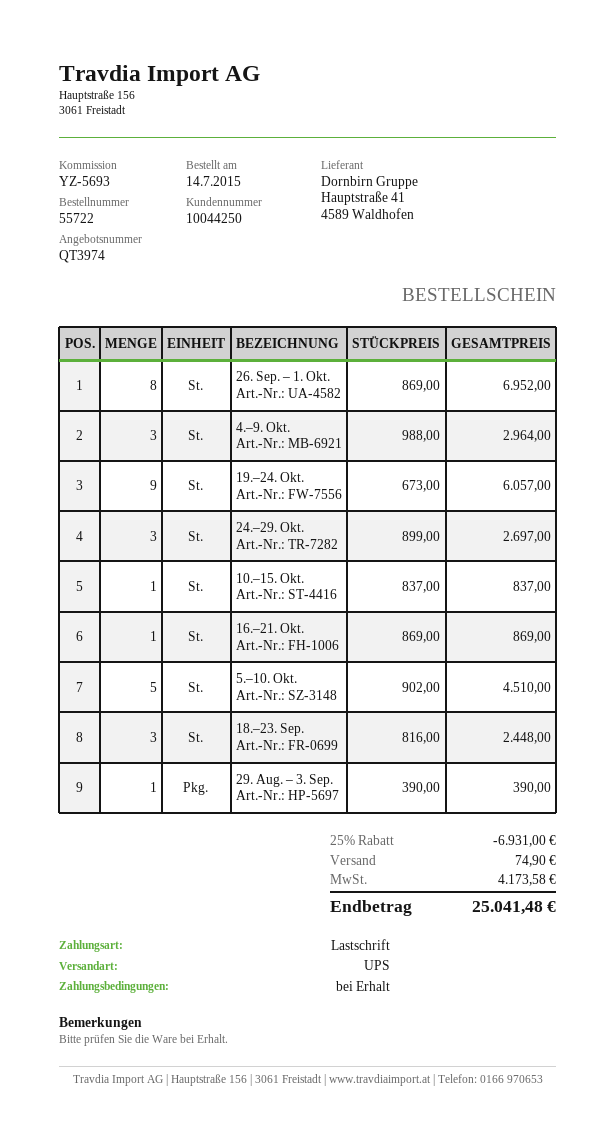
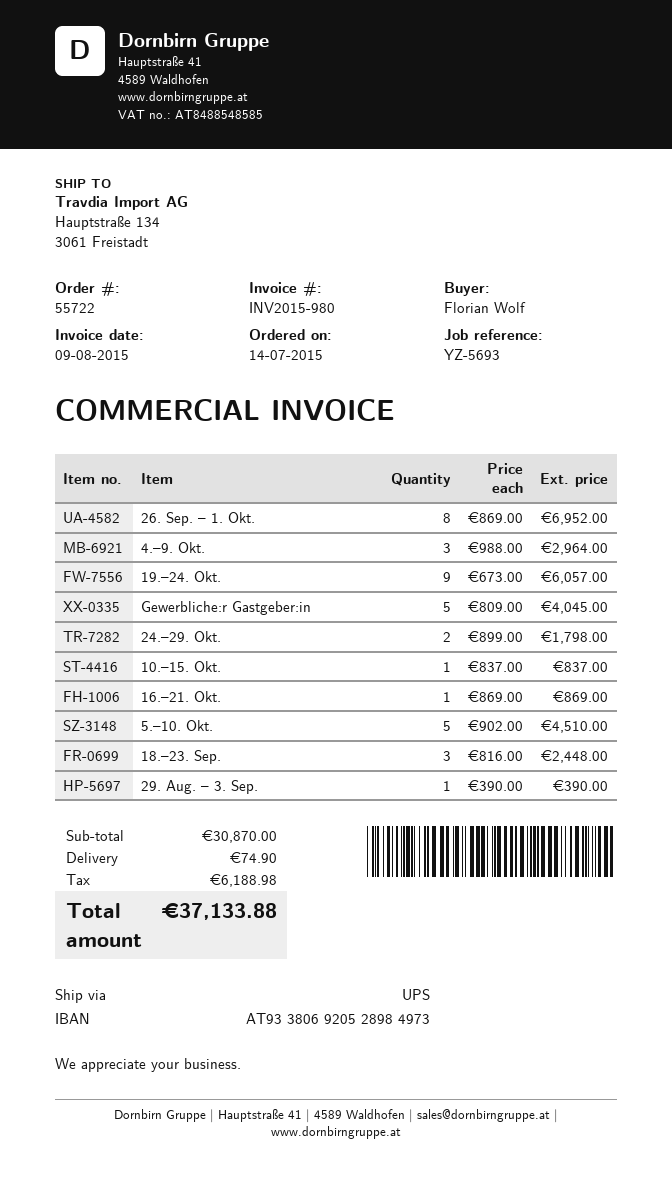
24.–29. Okt.: 3 x 899.00 = 2697.00 -> 2 x 899.00 = 1798.00
Gewerbliche:r Gastgeber:in: none -> 5 x 809.00 = 4045.00
discount: 25% = 6931.00 -> none
tax: 4173.58 -> 6188.98
total: 25041.48 -> 37133.88

